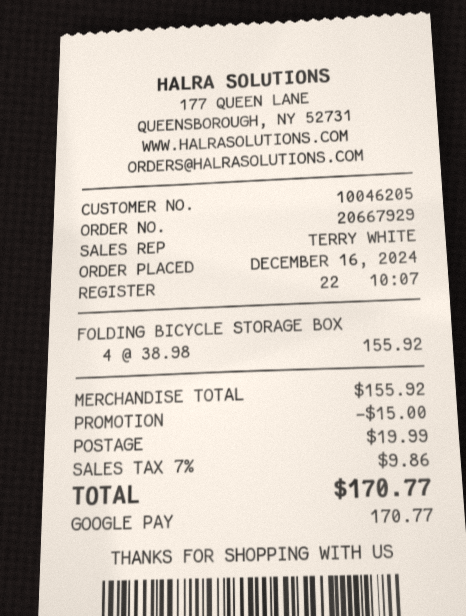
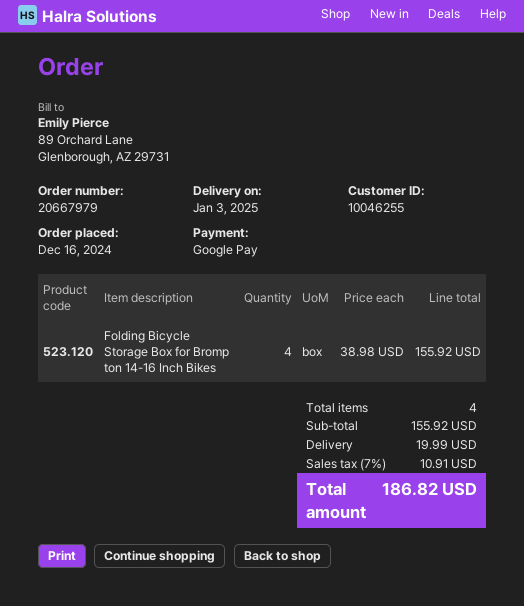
order number: 20667929 -> 20667979
customer number: 10046205 -> 10046255
discount: 15.00 -> none
tax: 7% = 9.86 -> 7% = 10.91
total: 170.77 -> 186.82

